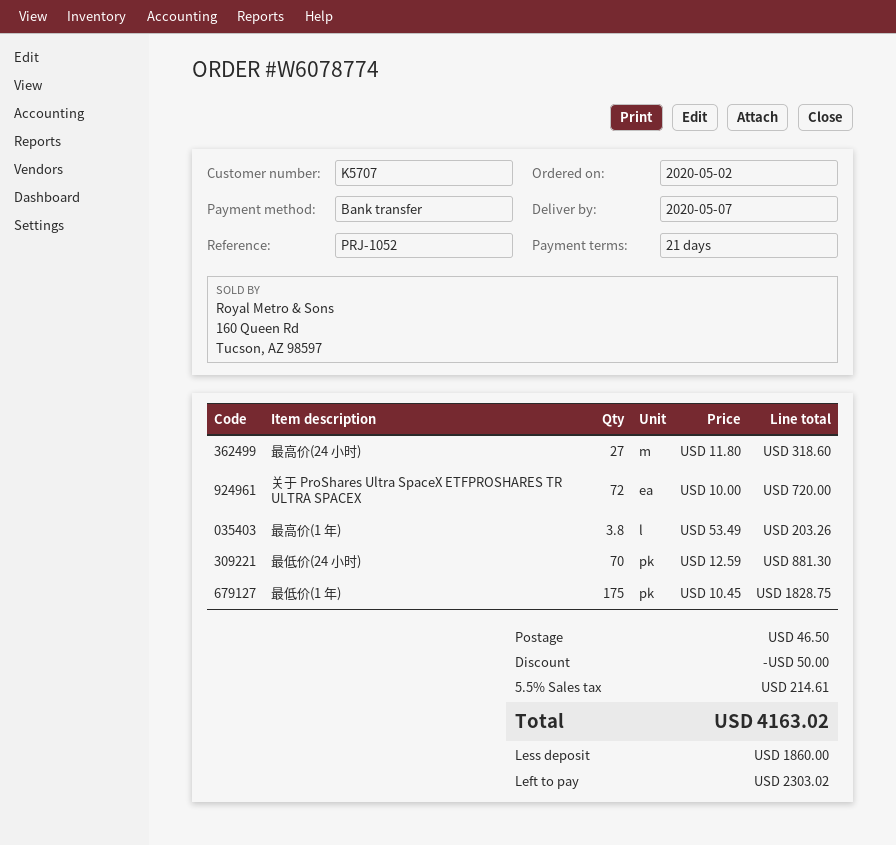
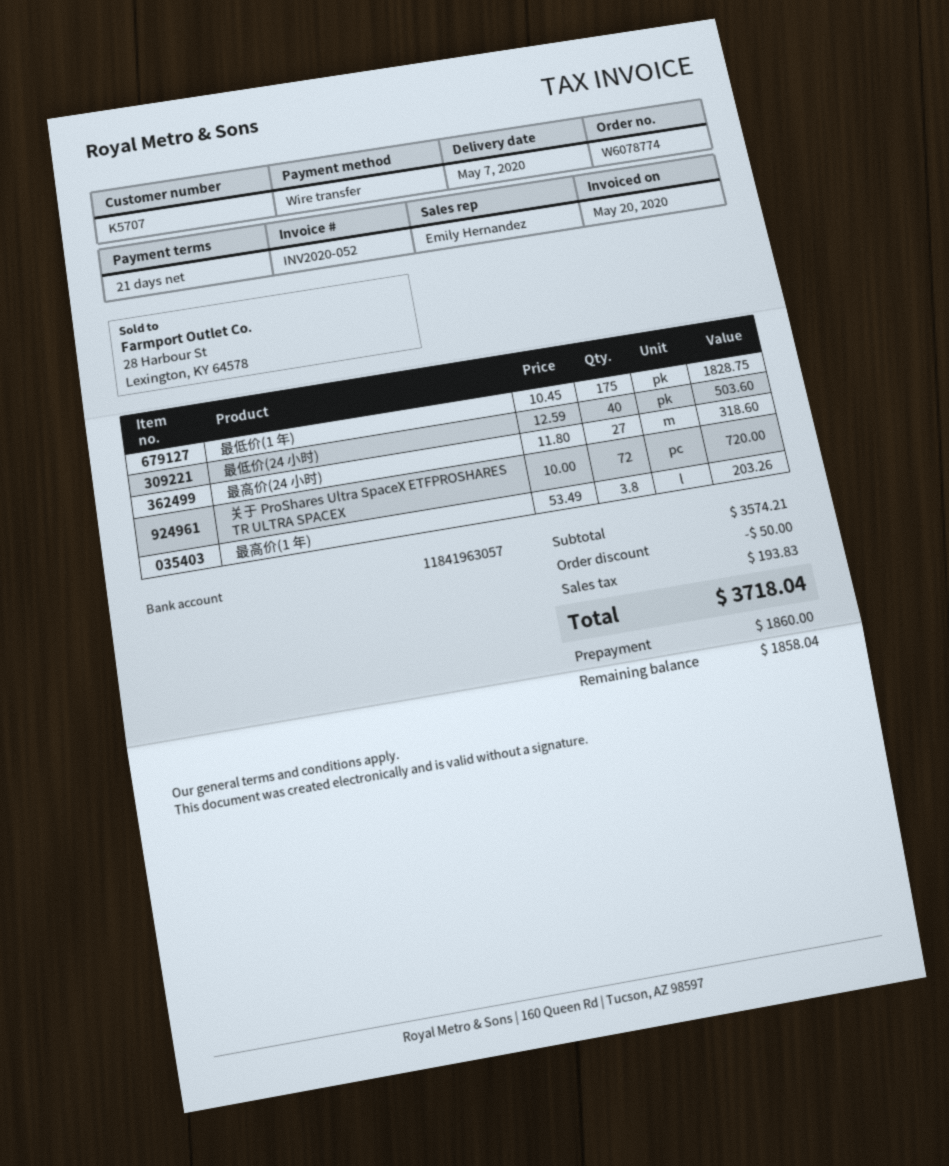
最低价(24 小时): 70 x 12.59 = 881.30 -> 40 x 12.59 = 503.60
shipping: 46.50 -> none
tax: 214.61 -> 193.83
total: 4163.02 -> 3718.04
balance: 2303.02 -> 1858.04

